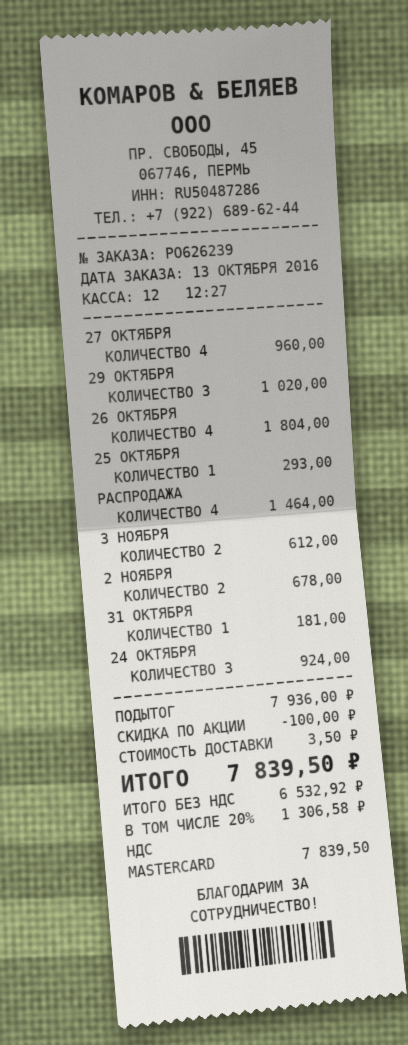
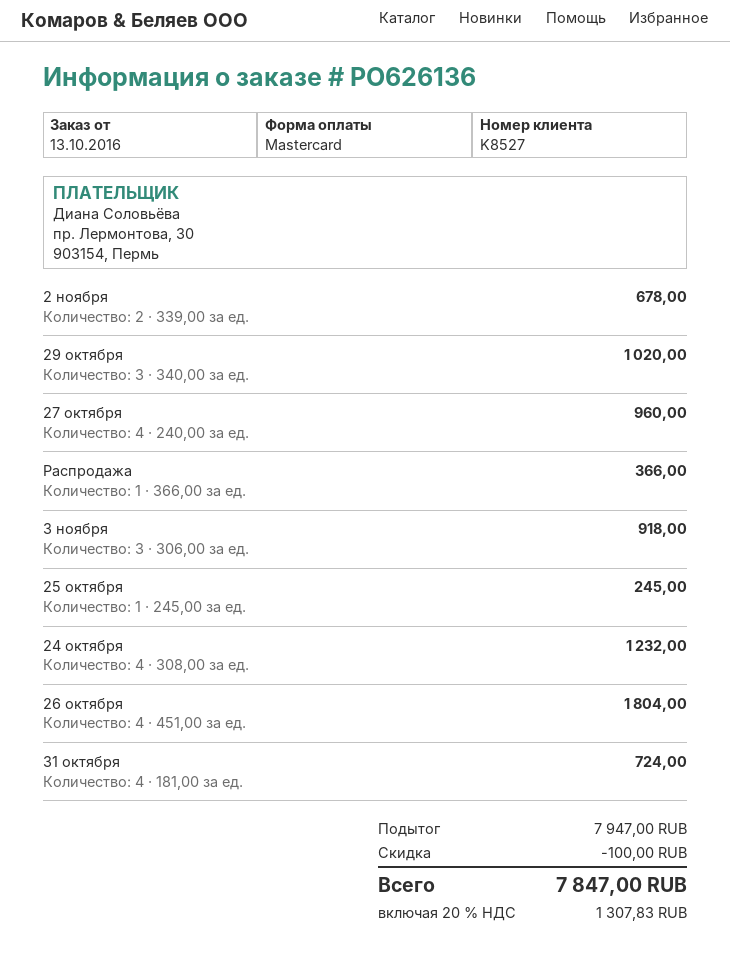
order number: PO626239 -> PO626136
25 ОКТЯБРЯ: 1 for 293.00 -> 1 for 245.00
РАСПРОДАЖА: 4 for 1464.00 -> 1 for 366.00
3 НОЯБРЯ: 2 for 612.00 -> 3 for 918.00
31 ОКТЯБРЯ: 1 for 181.00 -> 4 for 724.00
24 ОКТЯБРЯ: 3 for 924.00 -> 4 for 1232.00
subtotal: 7936.00 -> 7947.00
shipping: 3.50 -> none
tax: 20% = 1306.58 -> 20% = 1307.83
total: 7839.50 -> 7847.00

